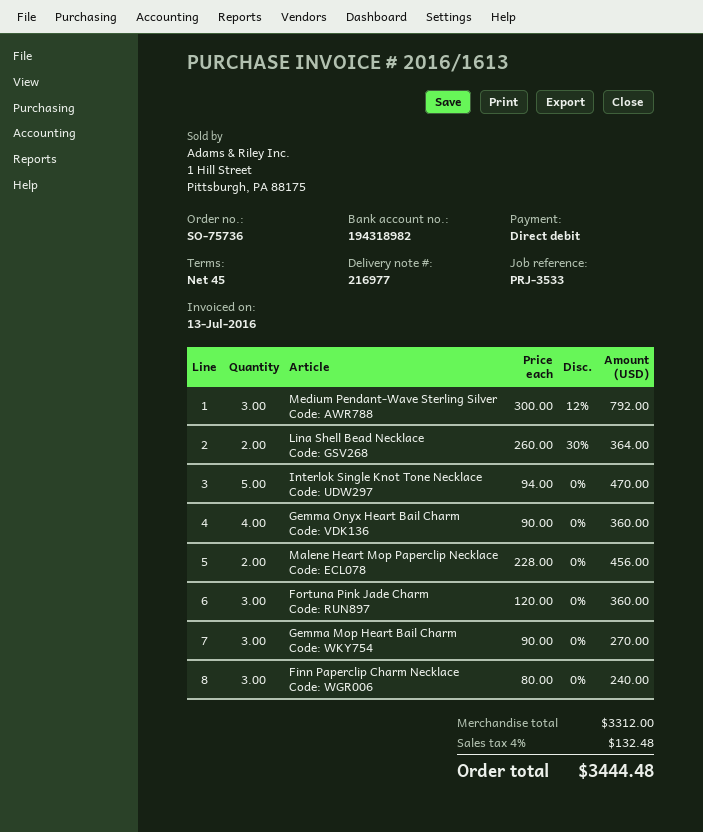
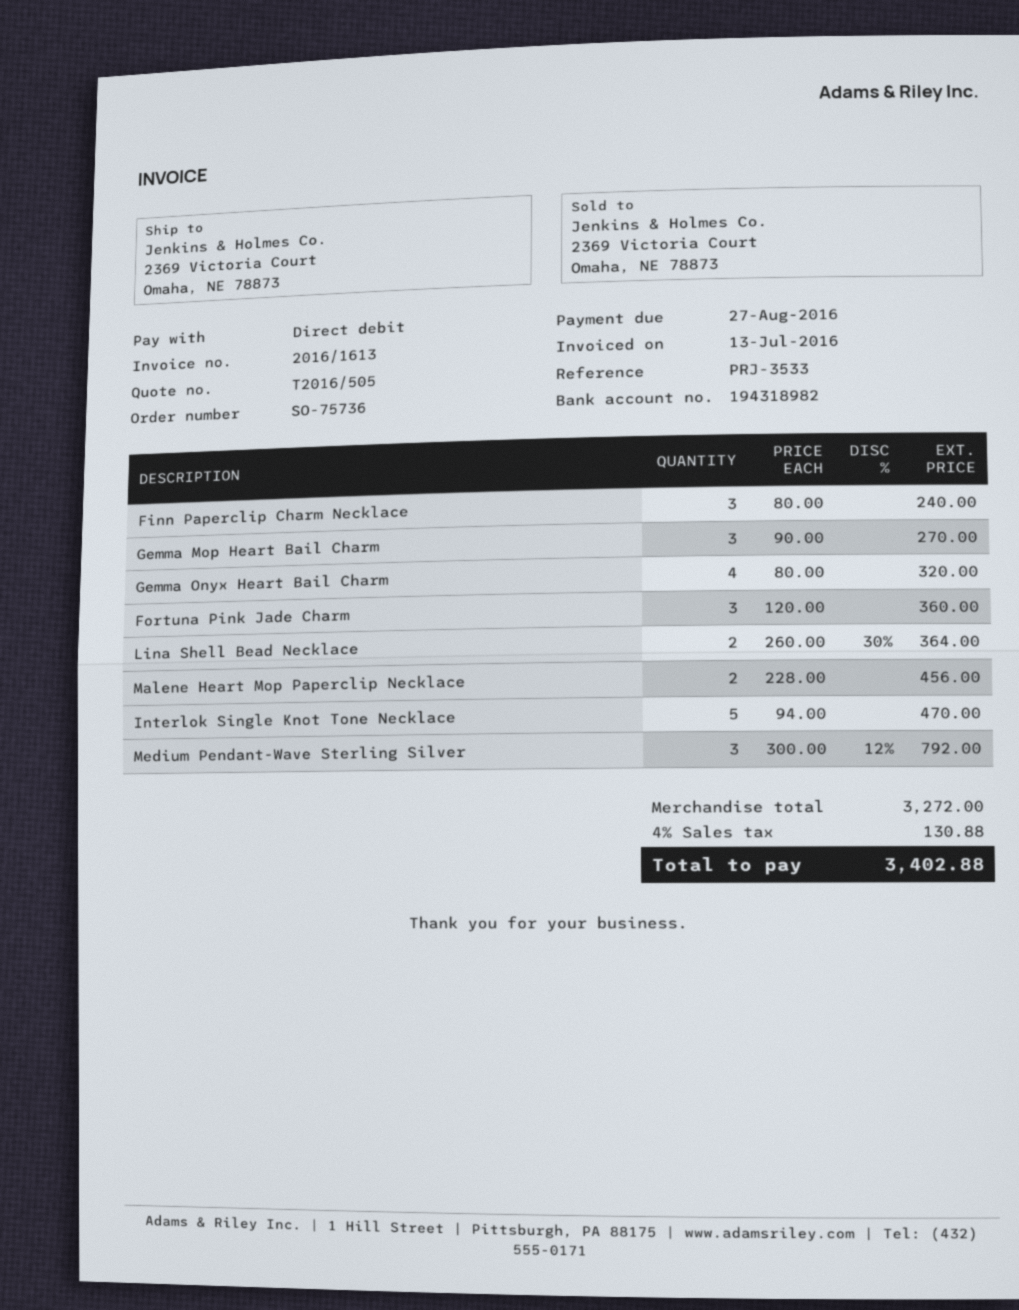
Gemma Onyx Heart Bail Charm: 4 x 90.00 = 360.00 -> 4 x 80.00 = 320.00
subtotal: 3312.00 -> 3272.00
tax: 4% = 132.48 -> 4% = 130.88
total: 3444.48 -> 3402.88

